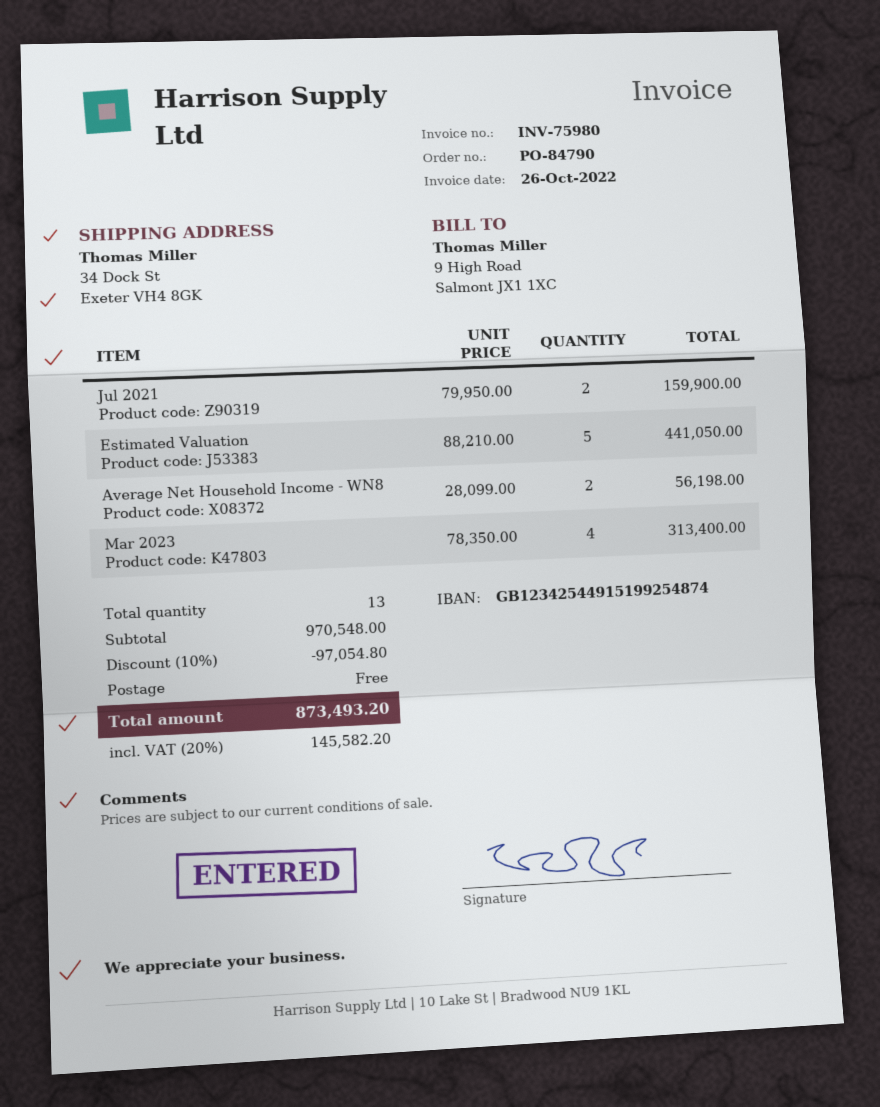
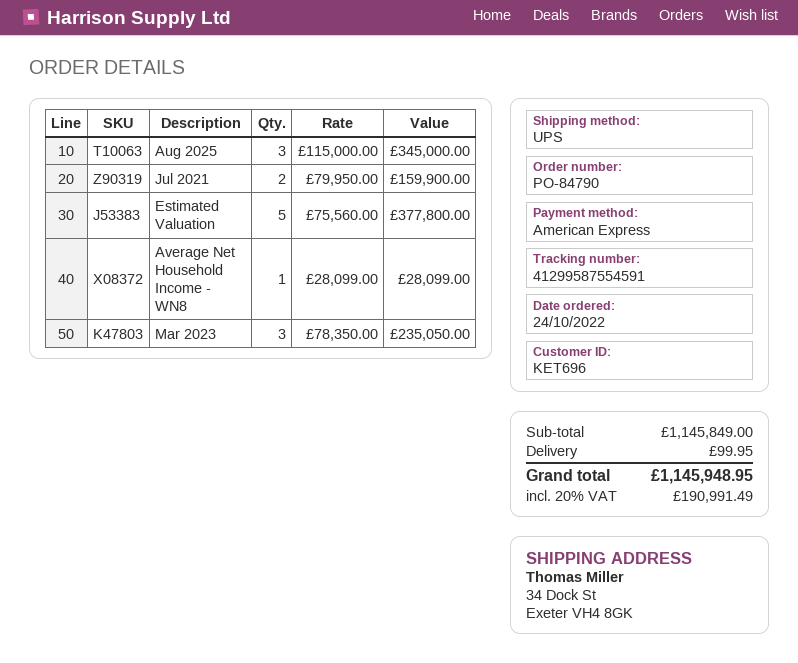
Estimated Valuation: 5 x 88210.00 = 441050.00 -> 5 x 75560.00 = 377800.00
Average Net Household Income - WN8: 2 x 28099.00 = 56198.00 -> 1 x 28099.00 = 28099.00
Mar 2023: 4 x 78350.00 = 313400.00 -> 3 x 78350.00 = 235050.00
Aug 2025: none -> 3 x 115000.00 = 345000.00
subtotal: 970548.00 -> 1145849.00
discount: 10% = 97054.80 -> none
shipping: 0.00 -> 99.95
tax: 20% = 145582.20 -> 20% = 190991.49
total: 873493.20 -> 1145948.95

